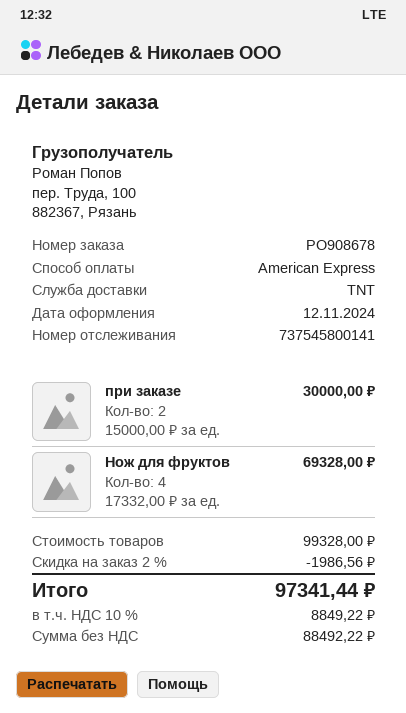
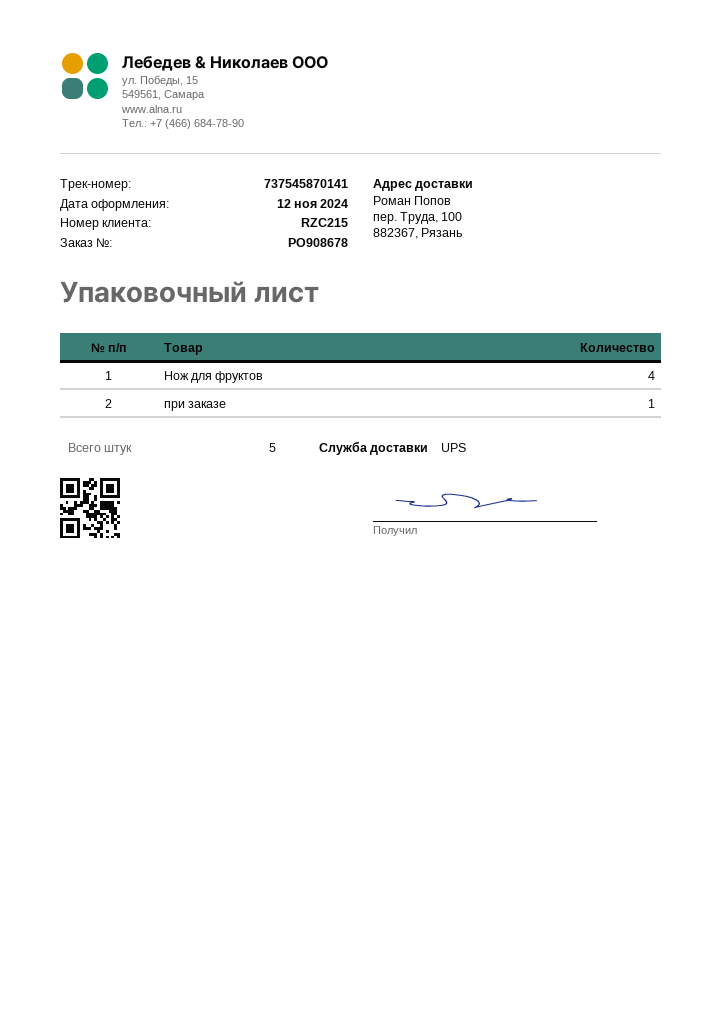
shipping method: TNT -> UPS
tracking number: 737545800141 -> 737545870141
при заказе: 2 -> 1

